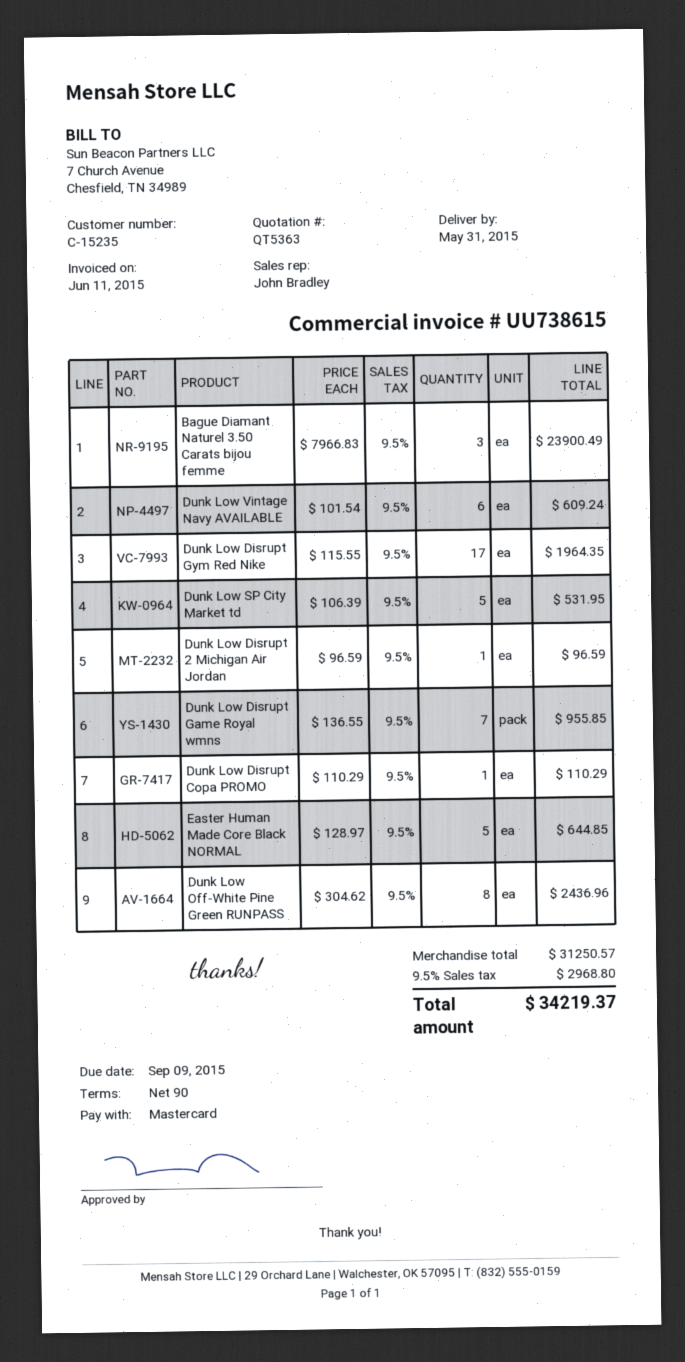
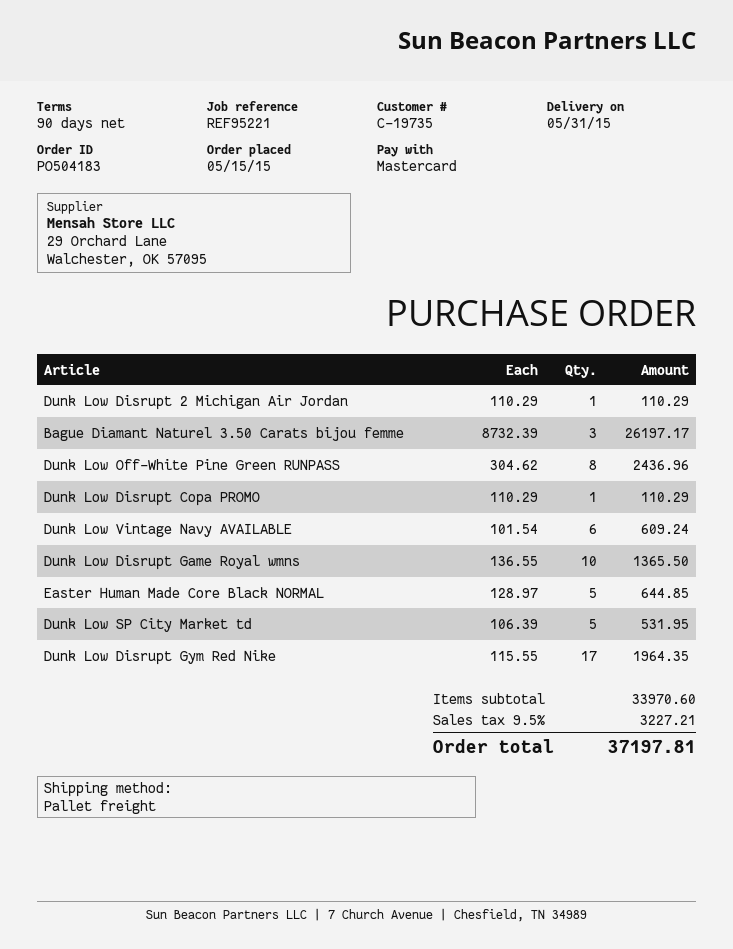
customer number: C-15235 -> C-19735
Bague Diamant Naturel 3.50 Carats bijou femme: 3 x 7966.83 = 23900.49 -> 3 x 8732.39 = 26197.17
Dunk Low Disrupt 2 Michigan Air Jordan: 1 x 96.59 = 96.59 -> 1 x 110.29 = 110.29
Dunk Low Disrupt Game Royal wmns: 7 x 136.55 = 955.85 -> 10 x 136.55 = 1365.50
subtotal: 31250.57 -> 33970.60
tax: 9.5% = 2968.80 -> 9.5% = 3227.21
total: 34219.37 -> 37197.81

